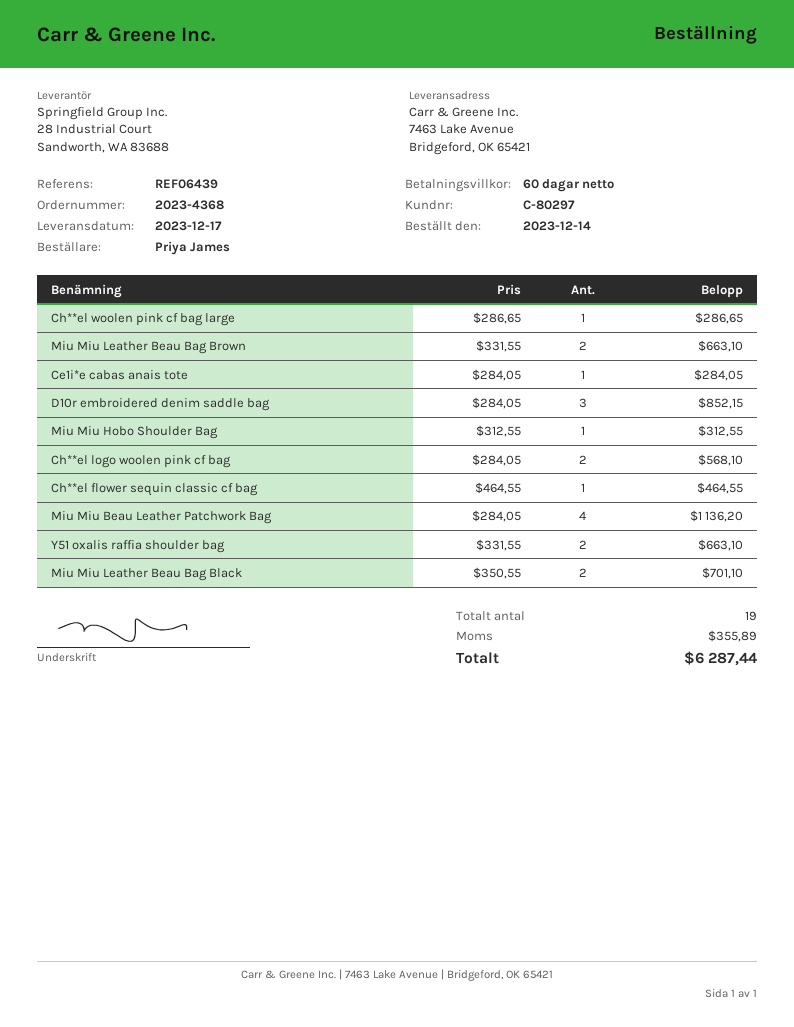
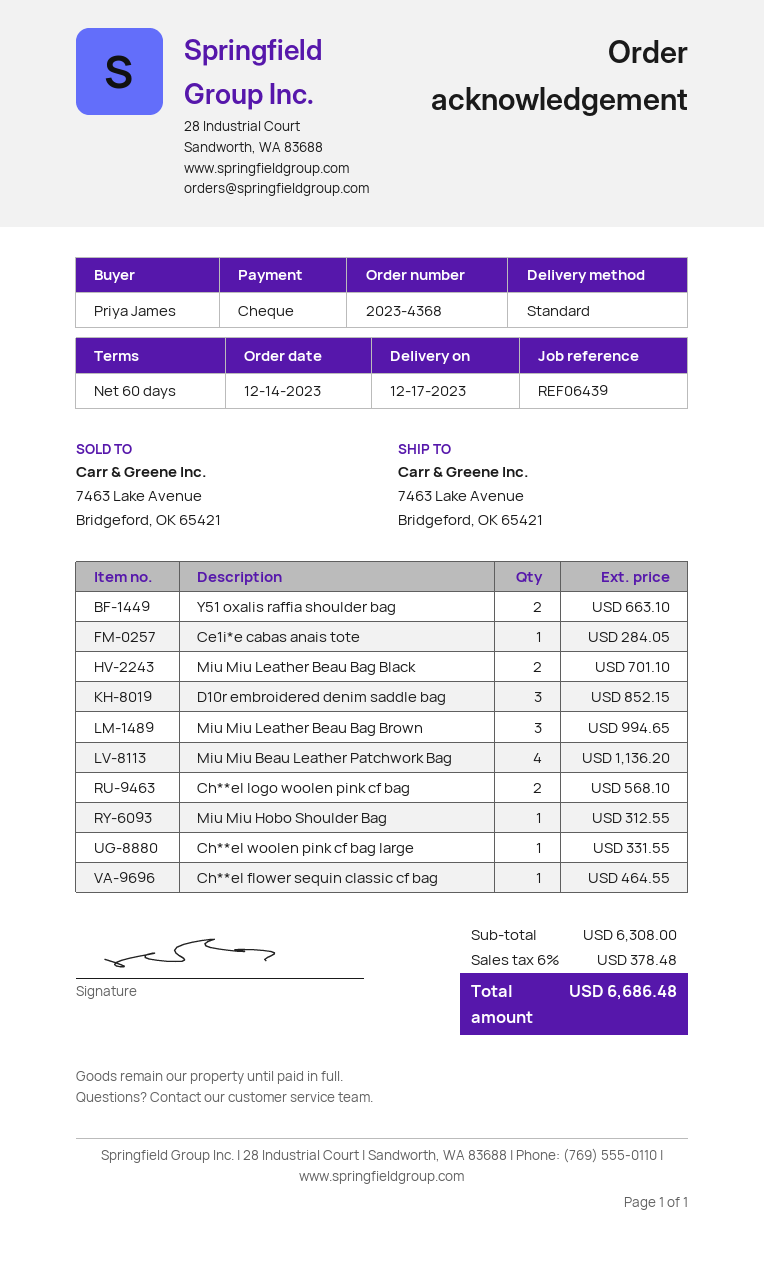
Ch**el woolen pink cf bag large: 1 for 286.65 -> 1 for 331.55
Miu Miu Leather Beau Bag Brown: 2 for 663.10 -> 3 for 994.65
tax: 355.89 -> 378.48
total: 6287.44 -> 6686.48

